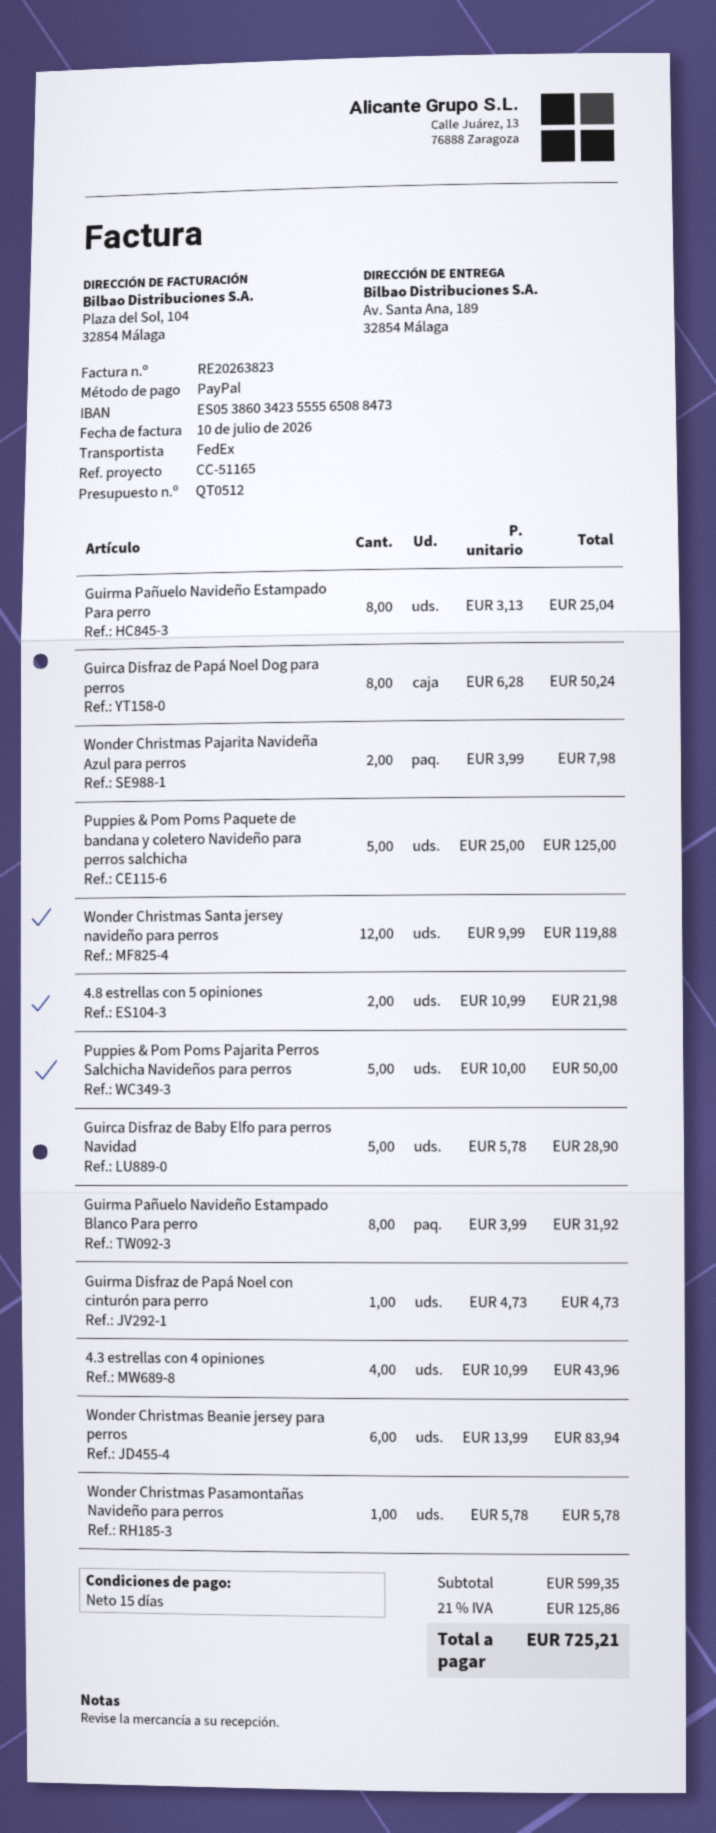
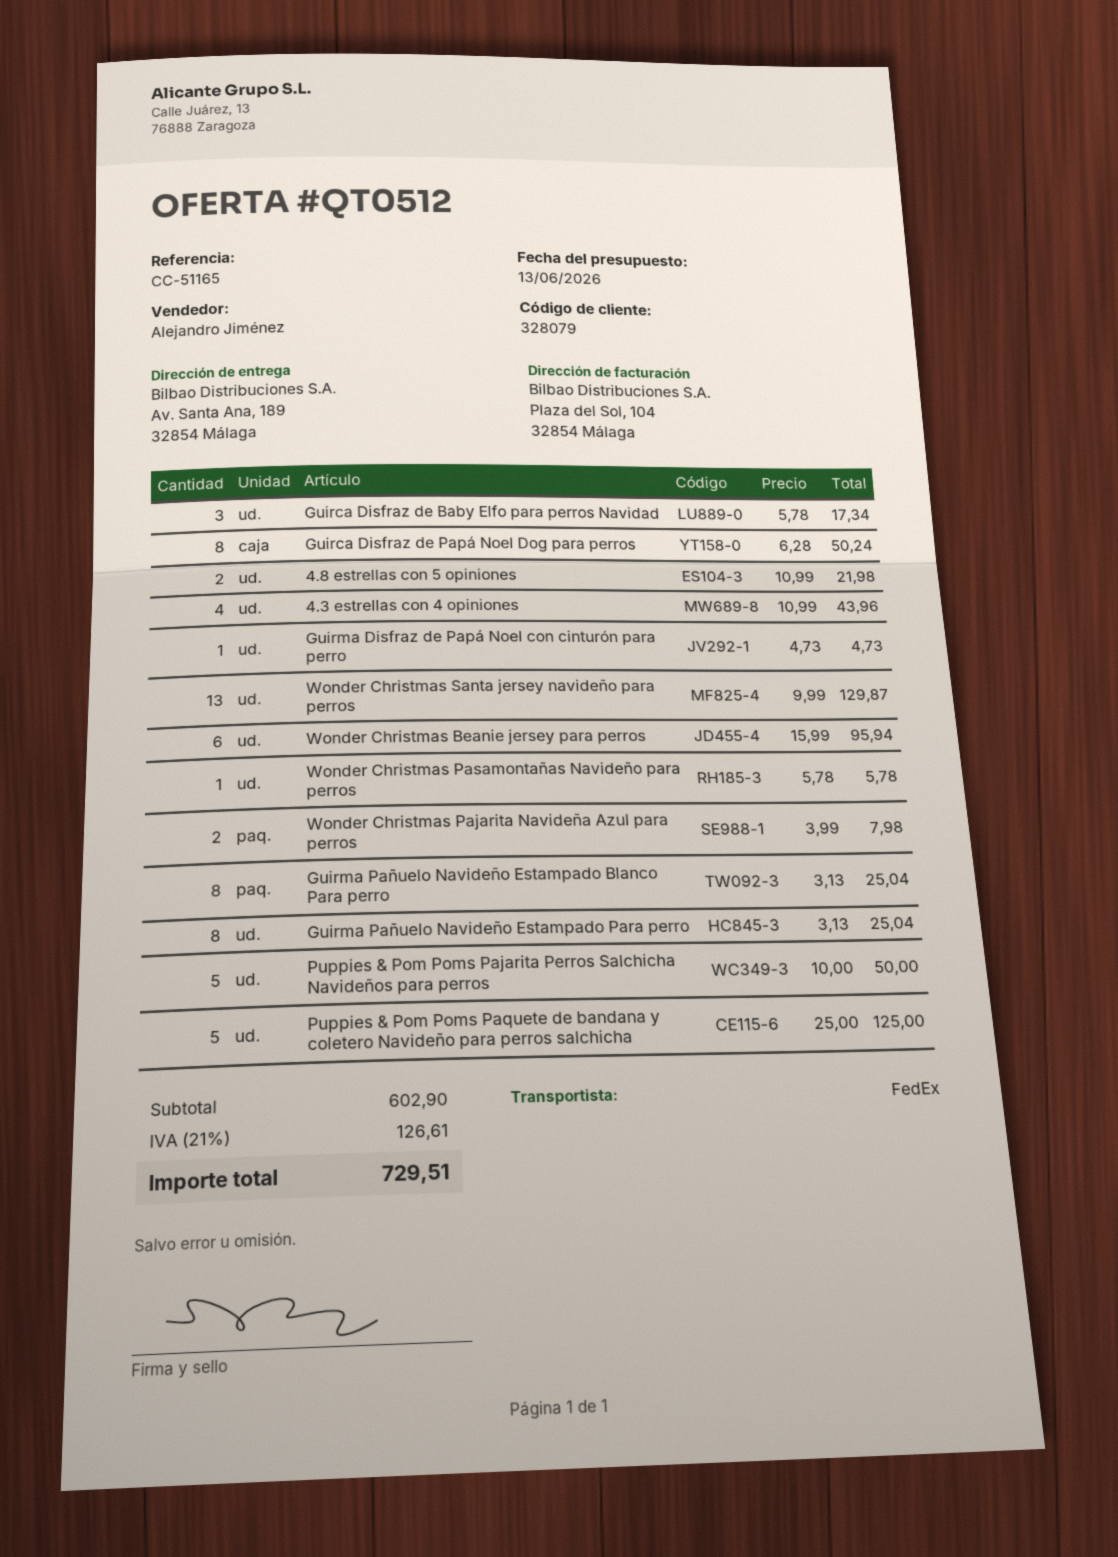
Wonder Christmas Santa jersey navideño para perros: 12 x 9.99 = 119.88 -> 13 x 9.99 = 129.87
Guirca Disfraz de Baby Elfo para perros Navidad: 5 x 5.78 = 28.90 -> 3 x 5.78 = 17.34
Guirma Pañuelo Navideño Estampado Blanco Para perro: 8 x 3.99 = 31.92 -> 8 x 3.13 = 25.04
Wonder Christmas Beanie jersey para perros: 6 x 13.99 = 83.94 -> 6 x 15.99 = 95.94
subtotal: 599.35 -> 602.90
tax: 21% = 125.86 -> 21% = 126.61
total: 725.21 -> 729.51

